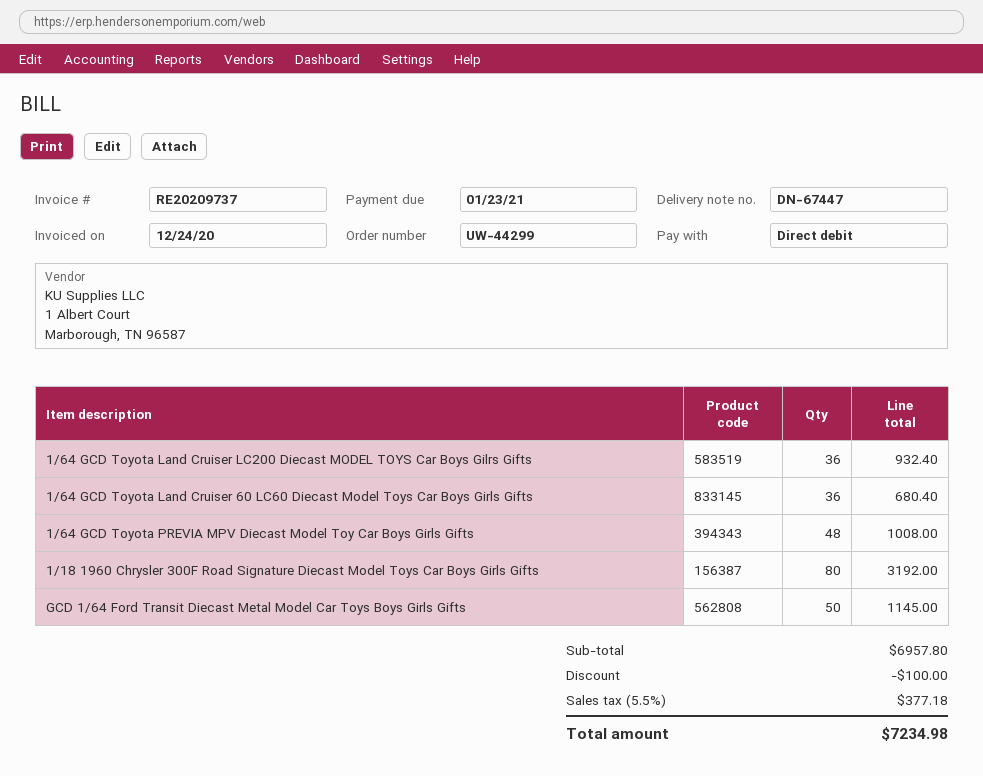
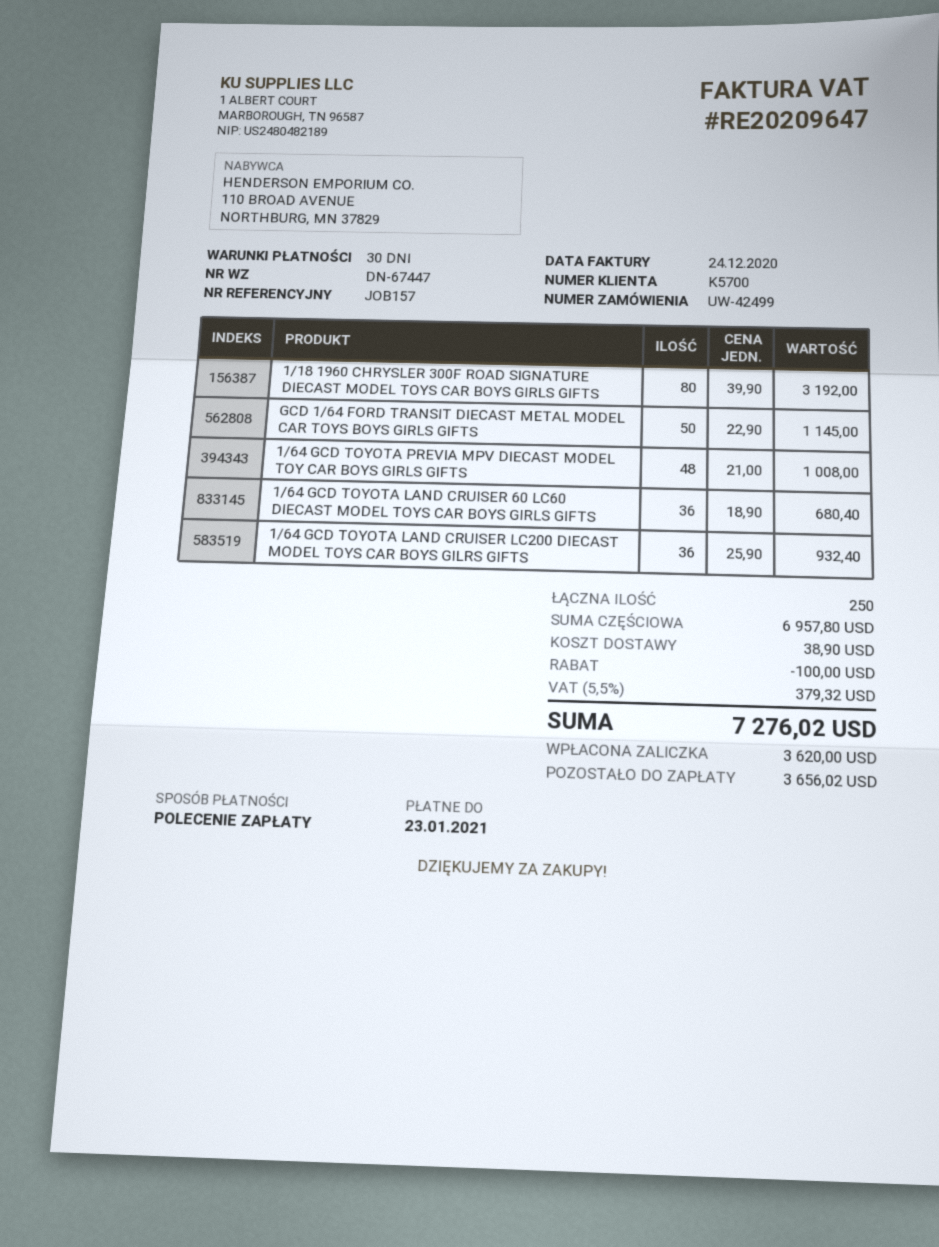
order number: UW-44299 -> UW-42499
invoice number: RE20209737 -> RE20209647
shipping: none -> 38.90
tax: 5.5% = 377.18 -> 5.5% = 379.32
total: 7234.98 -> 7276.02

